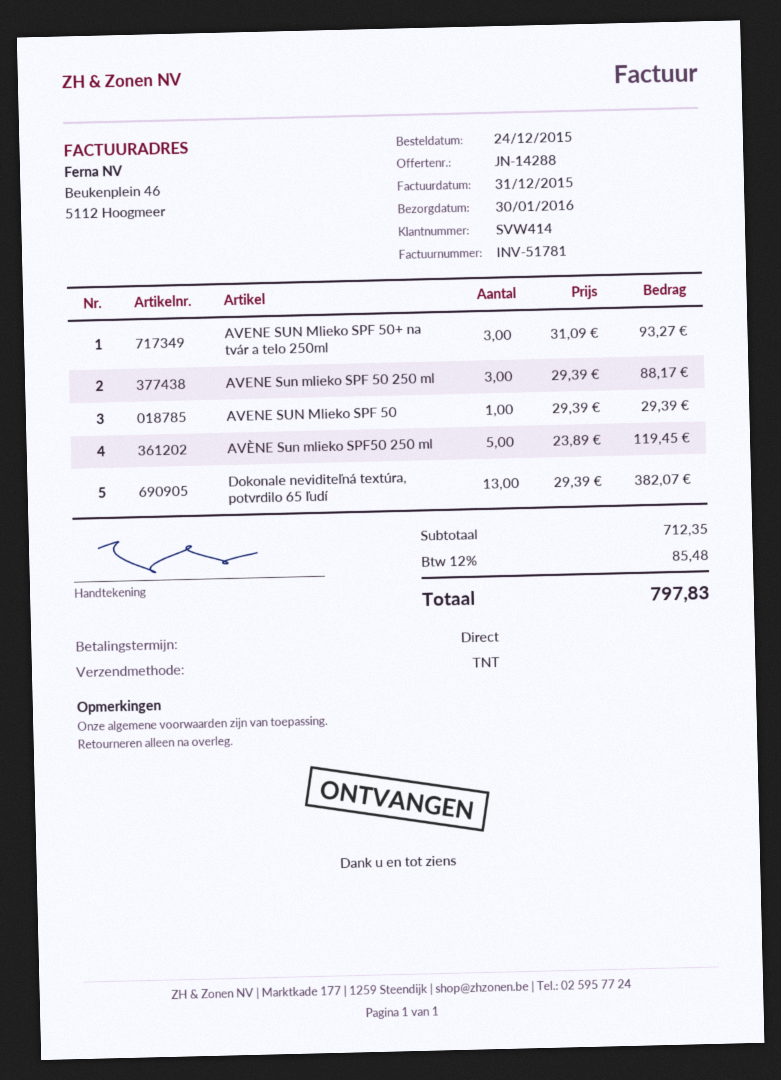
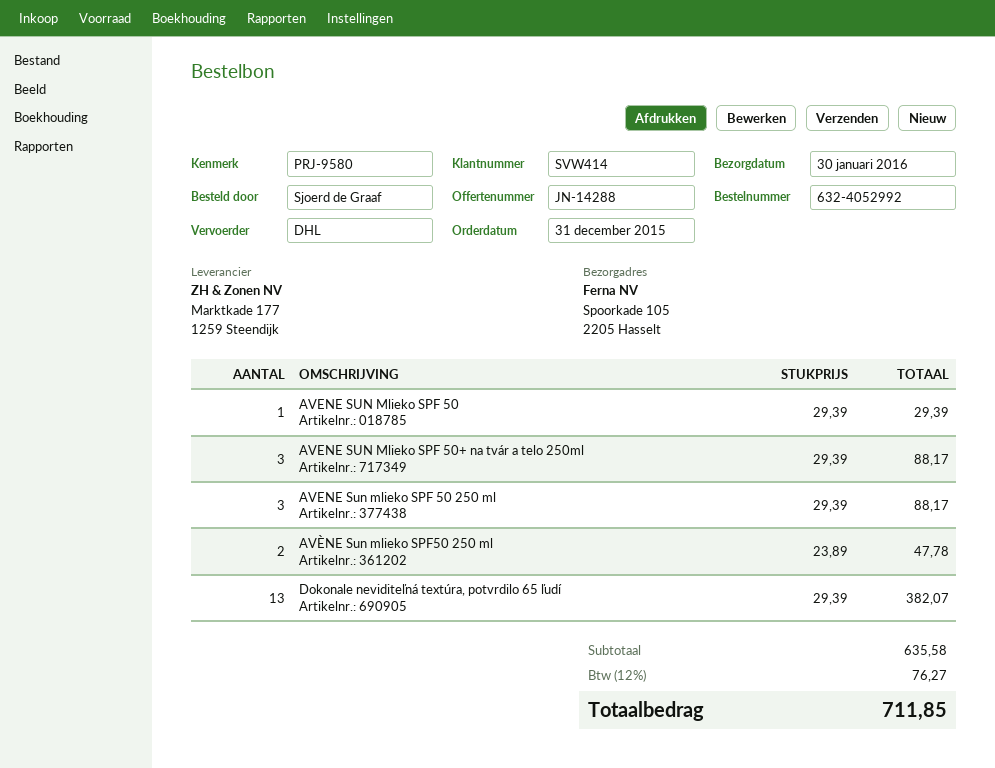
order date: 2015-12-24 -> 2015-12-31
shipping method: TNT -> DHL
AVENE SUN Mlieko SPF 50+ na tvár a telo 250ml: 3 x 31.09 = 93.27 -> 3 x 29.39 = 88.17
AVÈNE Sun mlieko SPF50 250 ml: 5 x 23.89 = 119.45 -> 2 x 23.89 = 47.78
subtotal: 712.35 -> 635.58
tax: 12% = 85.48 -> 12% = 76.27
total: 797.83 -> 711.85

